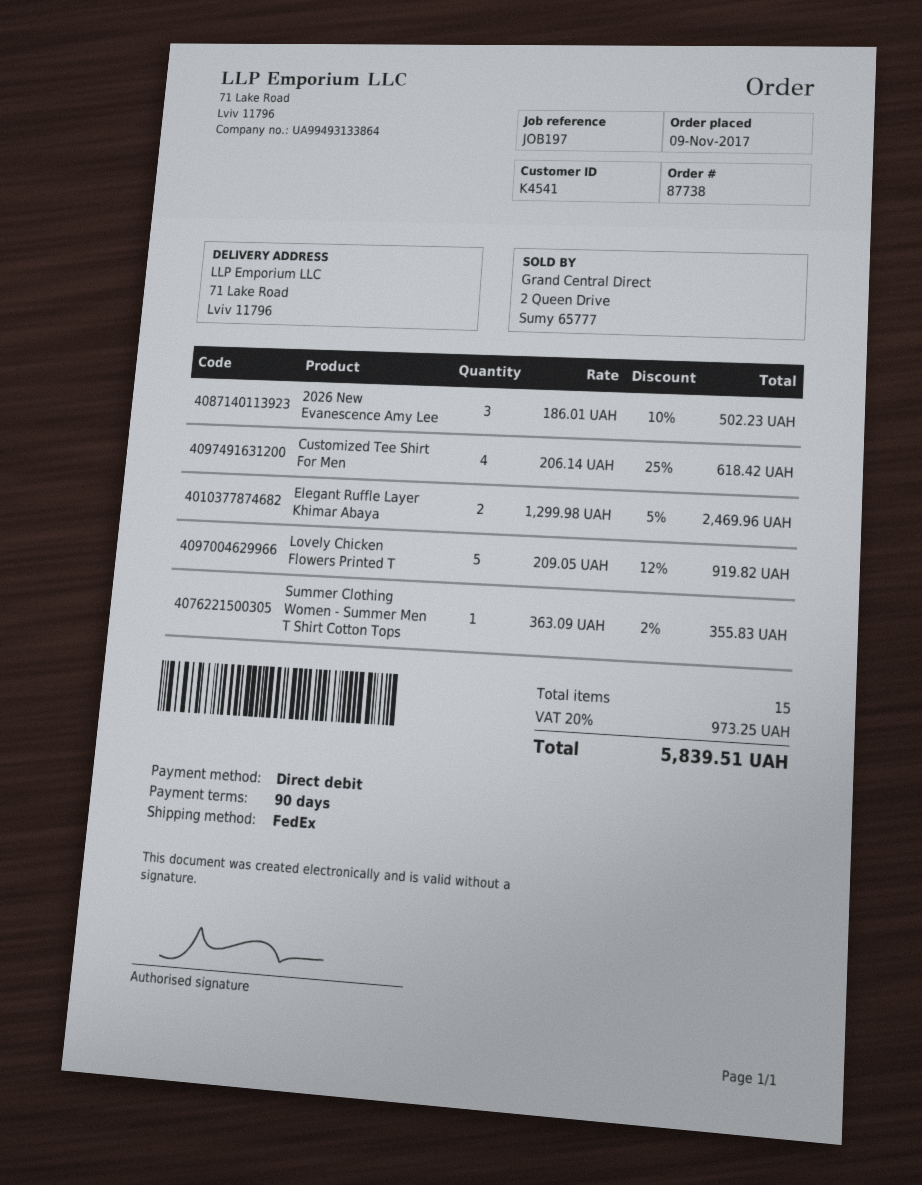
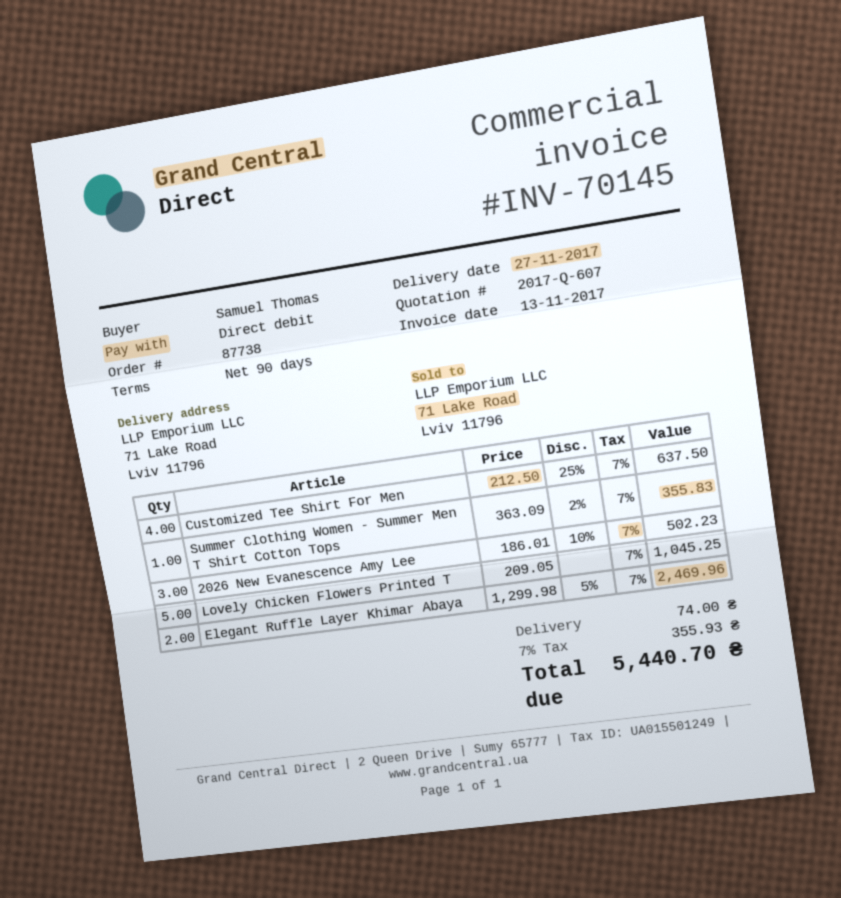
Customized Tee Shirt For Men: 4 x 206.14 - 25% = 618.42 -> 4 x 212.50 - 25% = 637.50
Lovely Chicken Flowers Printed T: 5 x 209.05 - 12% = 919.82 -> 5 x 209.05 = 1045.25
shipping: none -> 74.00
tax: 20% = 973.25 -> 7% = 355.93
total: 5839.51 -> 5440.70

